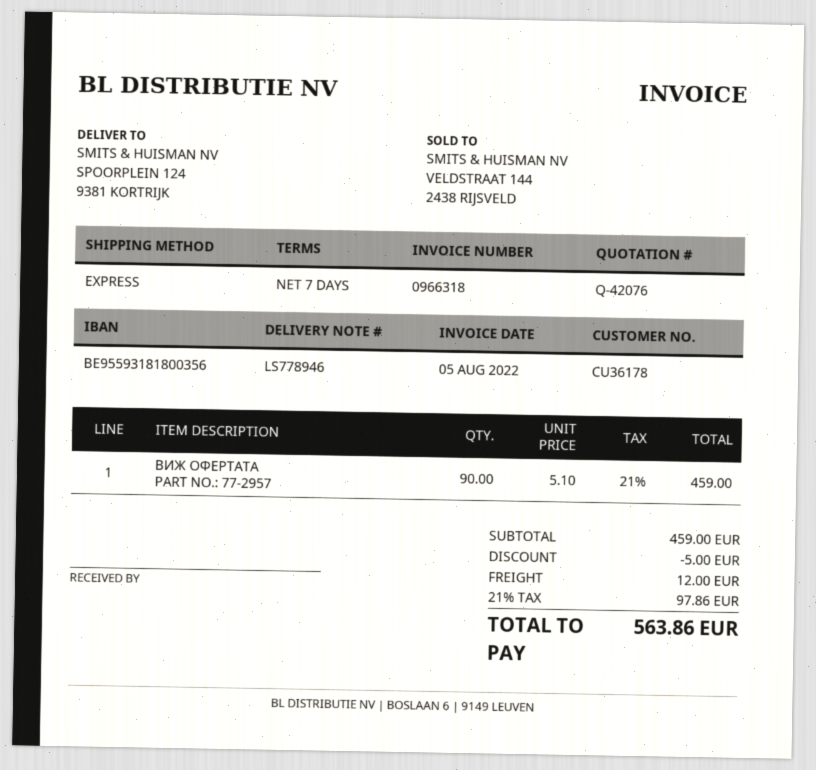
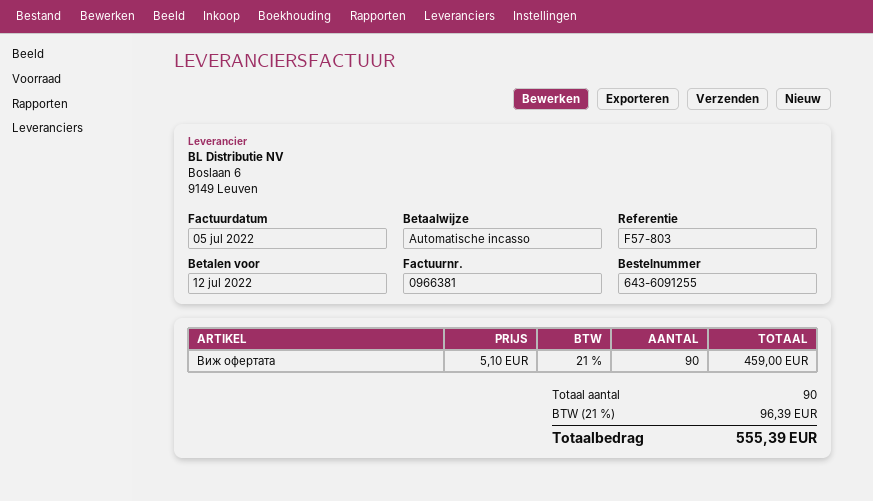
invoice number: 0966318 -> 0966381
invoice date: 2022-08-05 -> 2022-07-05
discount: 5.00 -> none
shipping: 12.00 -> none
tax: 21% = 97.86 -> 21% = 96.39
total: 563.86 -> 555.39

